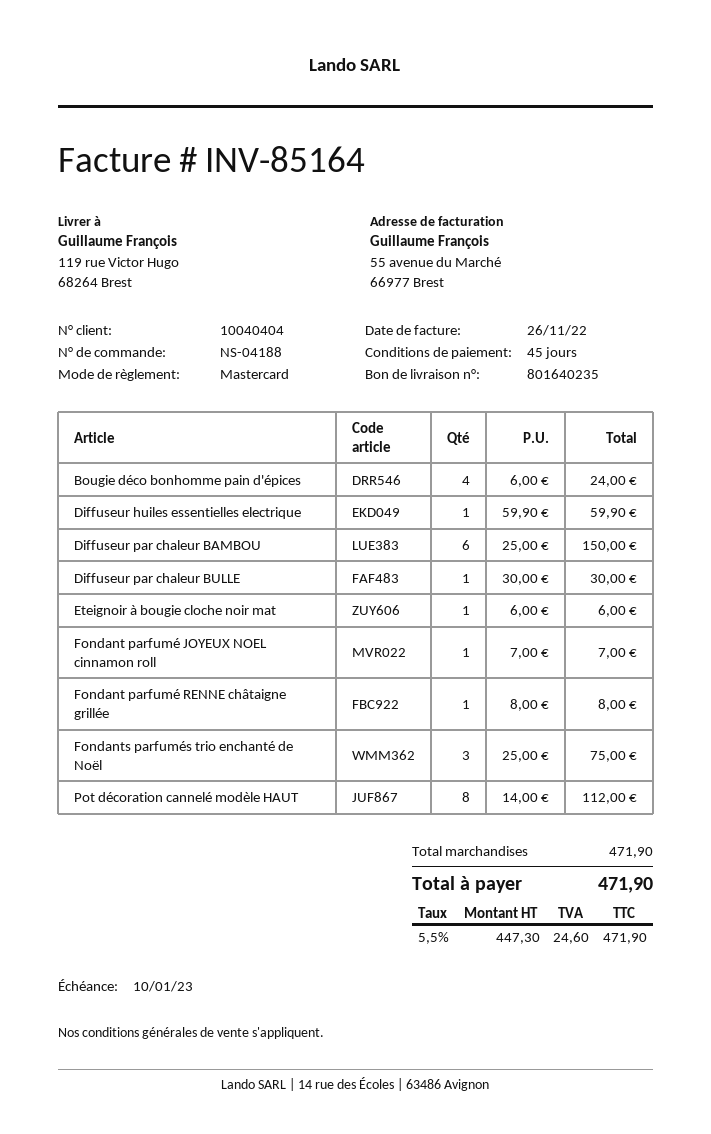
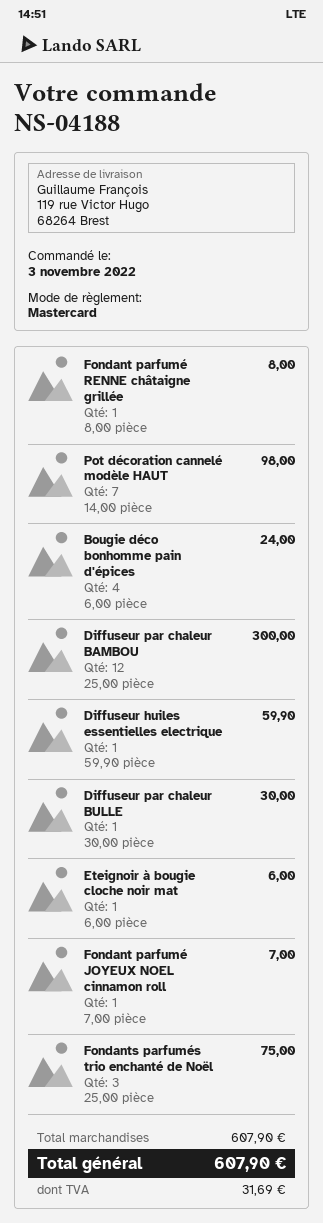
Diffuseur par chaleur BAMBOU: 6 x 25.00 = 150.00 -> 12 x 25.00 = 300.00
Pot décoration cannelé modèle HAUT: 8 x 14.00 = 112.00 -> 7 x 14.00 = 98.00
subtotal: 471.90 -> 607.90
tax: 24.60 -> 31.69
total: 471.90 -> 607.90

